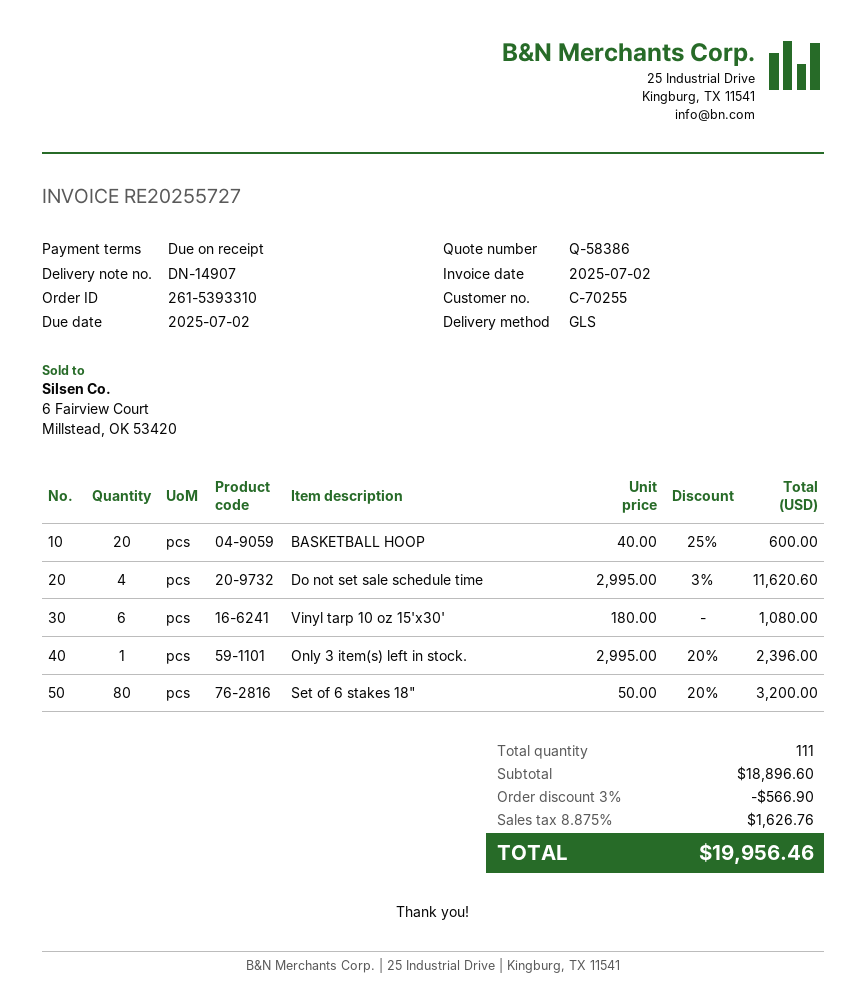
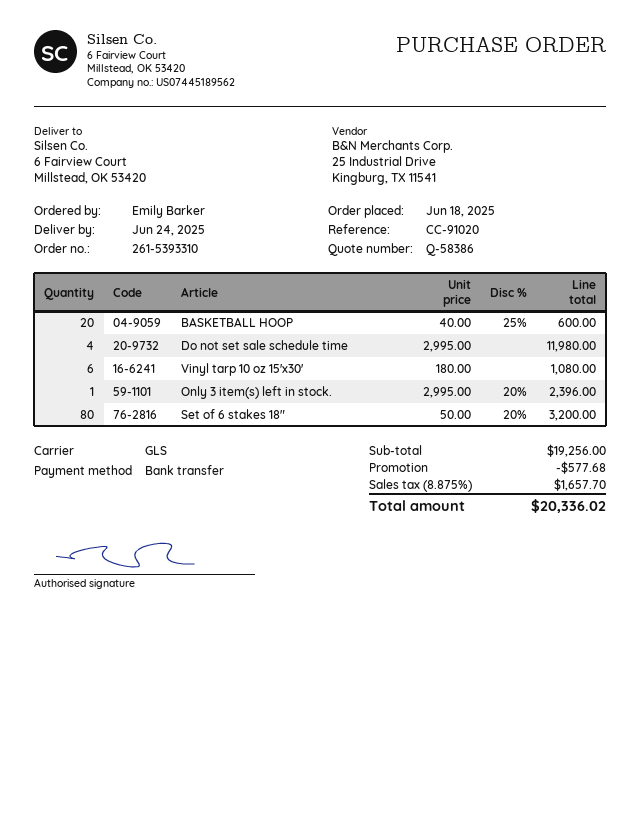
Do not set sale schedule time: 4 x 2995.00 - 3% = 11620.60 -> 4 x 2995.00 = 11980.00
subtotal: 18896.60 -> 19256.00
discount: 566.90 -> 577.68
tax: 8.875% = 1626.76 -> 8.875% = 1657.70
total: 19956.46 -> 20336.02

